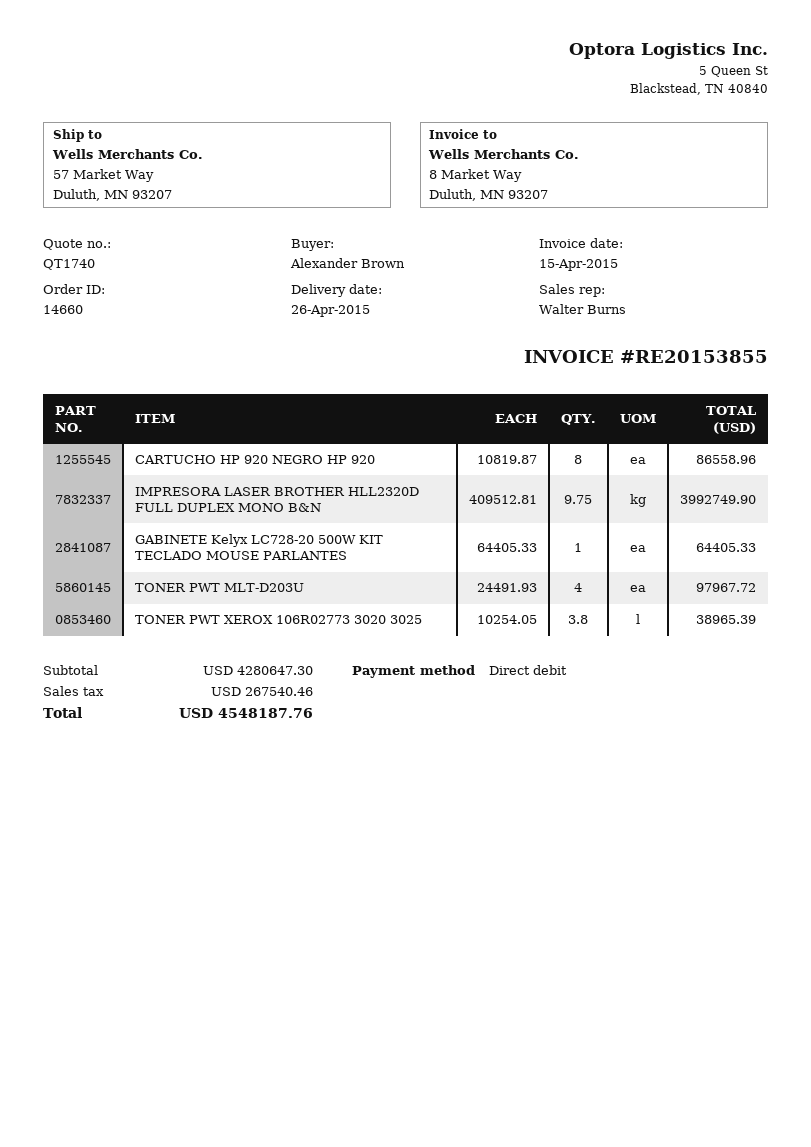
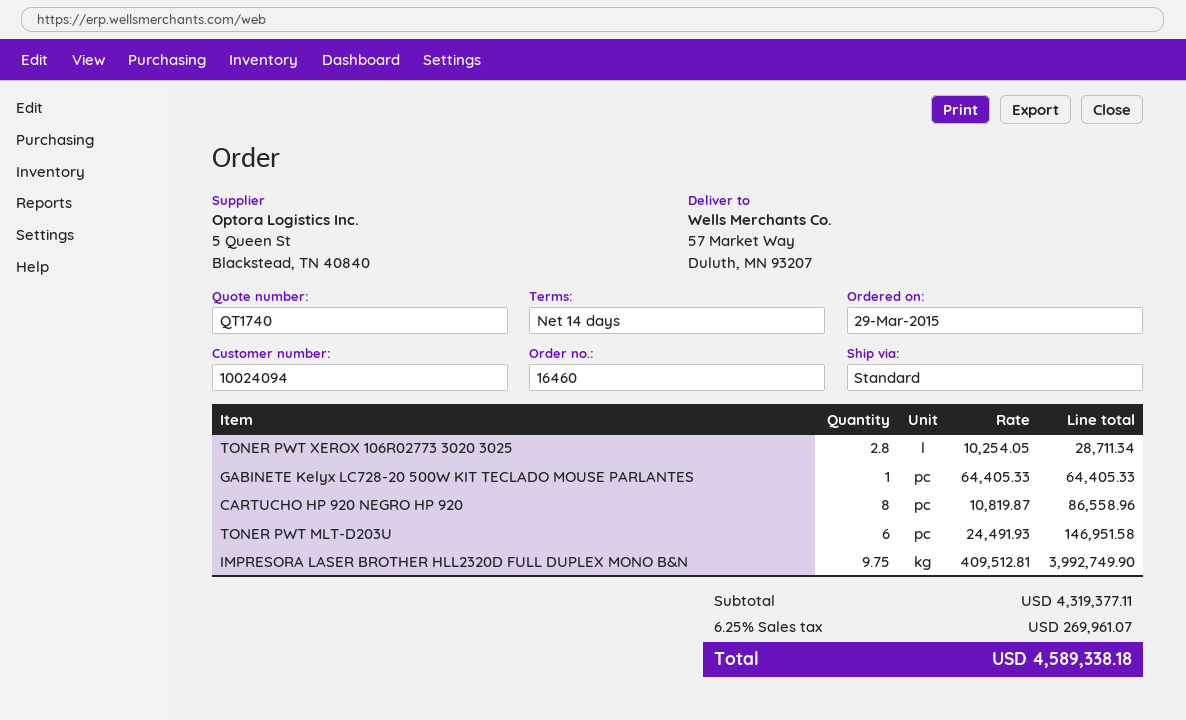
order number: 14660 -> 16460
TONER PWT MLT-D203U: 4 x 24491.93 = 97967.72 -> 6 x 24491.93 = 146951.58
TONER PWT XEROX 106R02773 3020 3025: 3.8 x 10254.05 = 38965.39 -> 2.8 x 10254.05 = 28711.34
subtotal: 4280647.30 -> 4319377.11
tax: 267540.46 -> 269961.07
total: 4548187.76 -> 4589338.18

